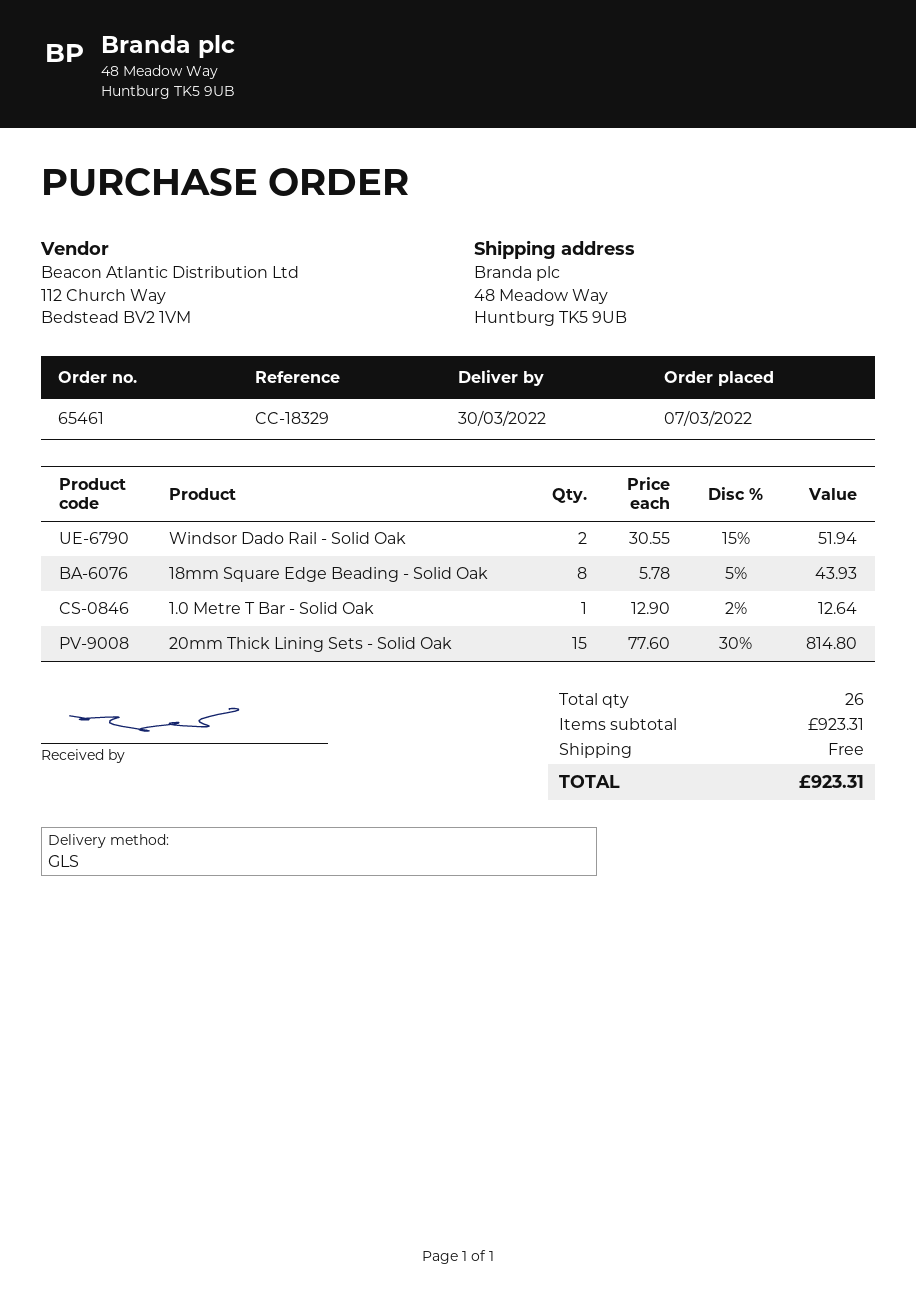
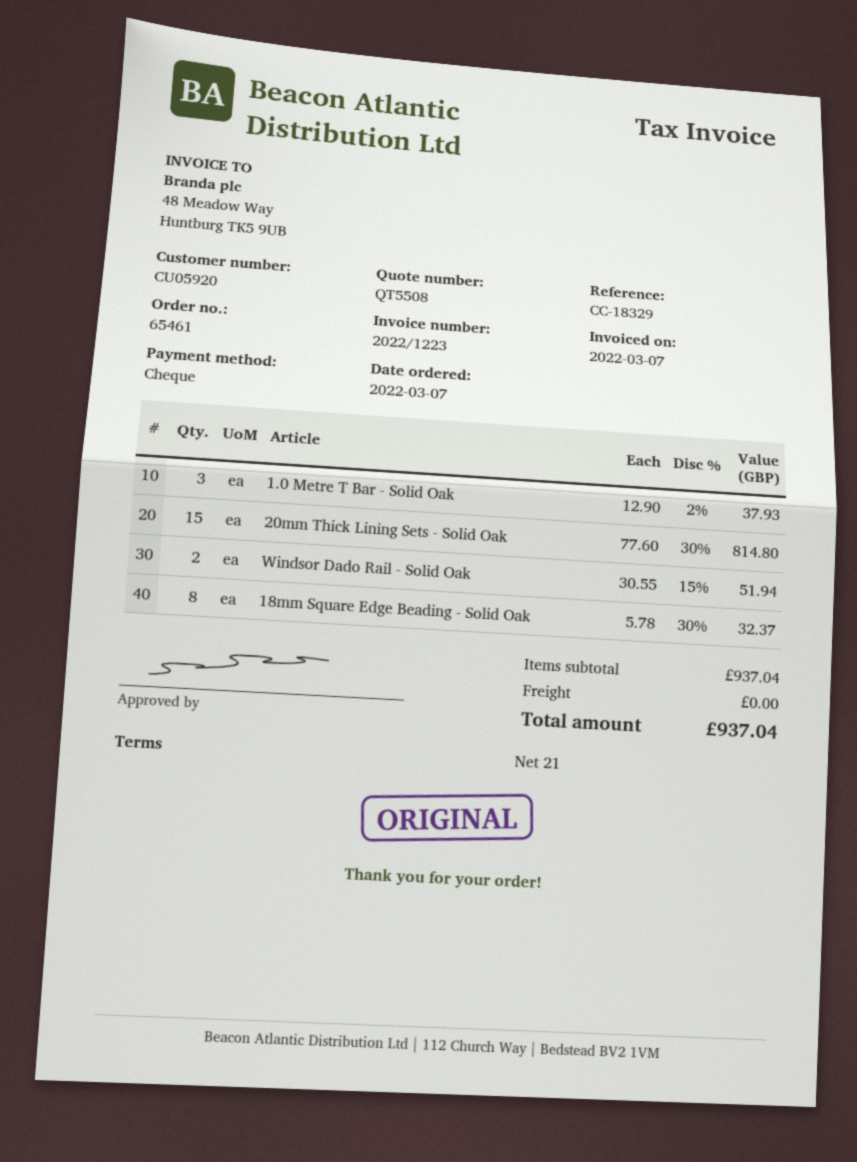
18mm Square Edge Beading - Solid Oak: 8 x 5.78 - 5% = 43.93 -> 8 x 5.78 - 30% = 32.37
1.0 Metre T Bar - Solid Oak: 1 x 12.90 - 2% = 12.64 -> 3 x 12.90 - 2% = 37.93
subtotal: 923.31 -> 937.04
total: 923.31 -> 937.04

